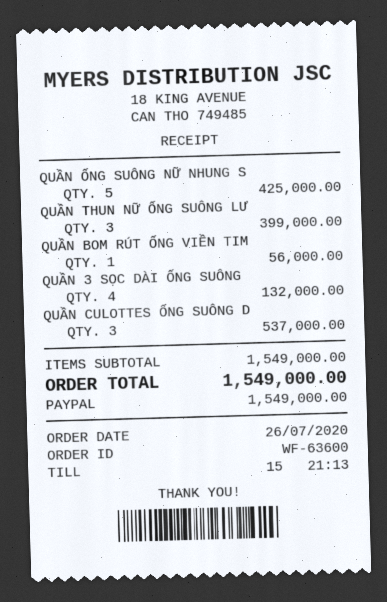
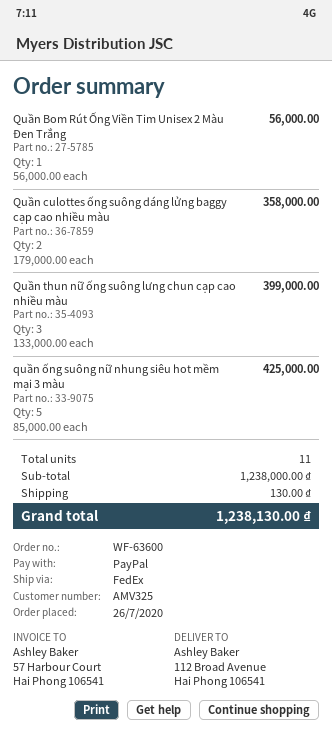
QUẦN 3 SỌC DÀI ỐNG SUÔNG: 4 for 132000.00 -> none
QUẦN CULOTTES ỐNG SUÔNG D: 3 for 537000.00 -> 2 for 358000.00
subtotal: 1549000.00 -> 1238000.00
shipping: none -> 130.00
total: 1549000.00 -> 1238130.00

